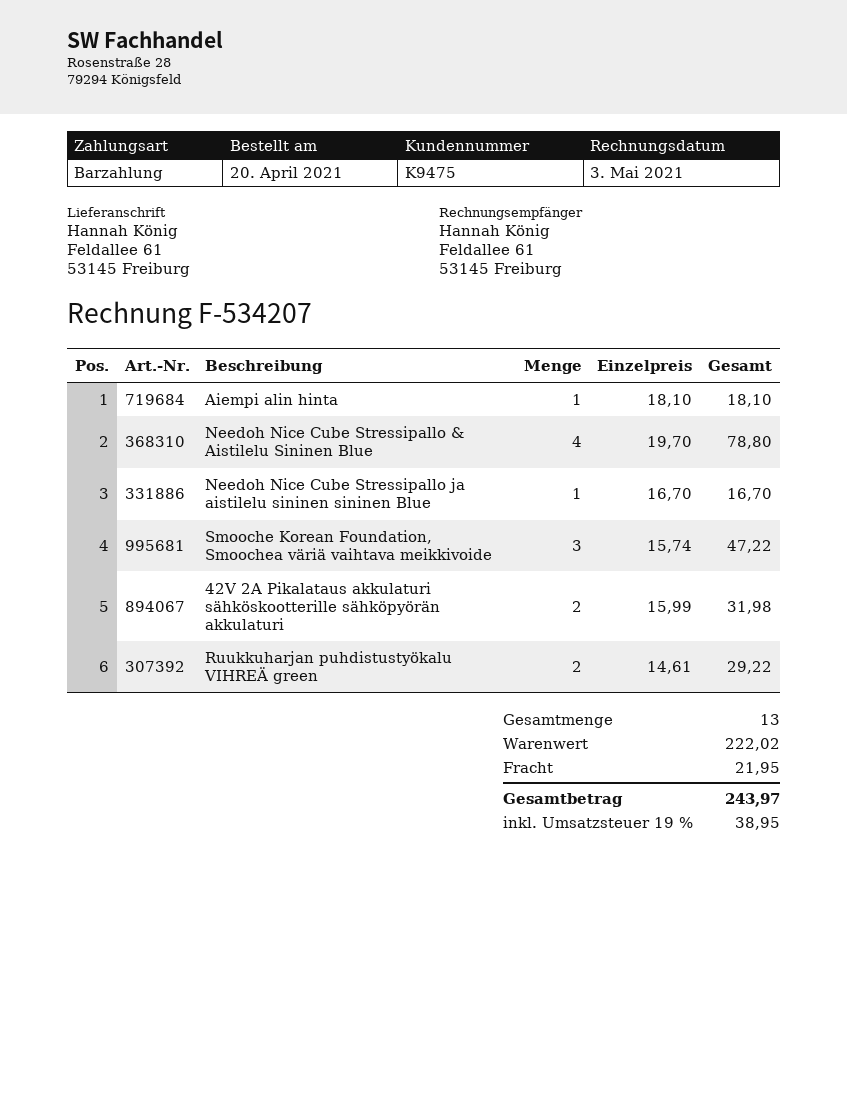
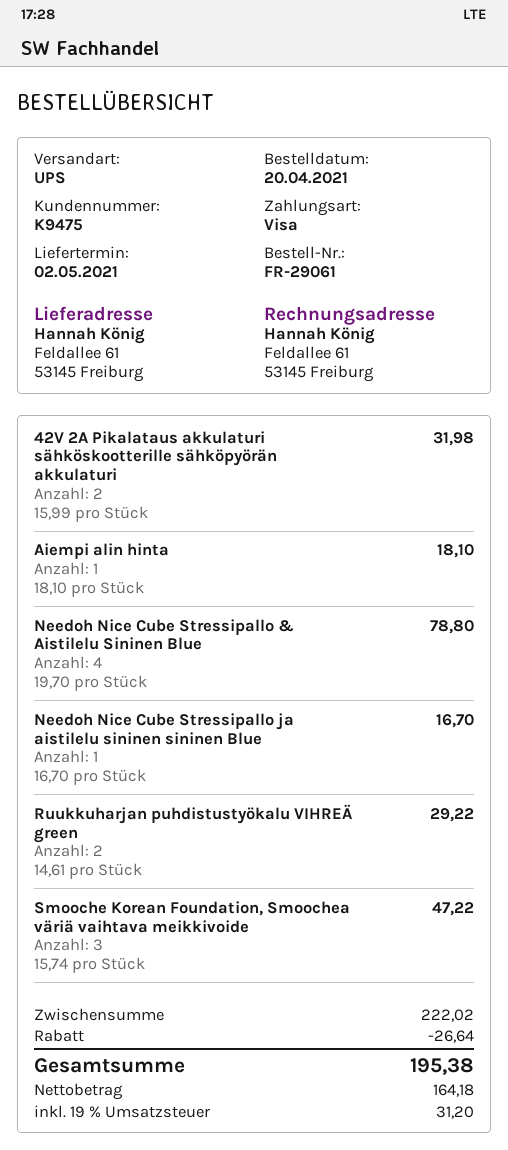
payment method: cash -> Visa
discount: none -> 26.64
shipping: 21.95 -> none
tax: 19% = 38.95 -> 19% = 31.20
total: 243.97 -> 195.38

